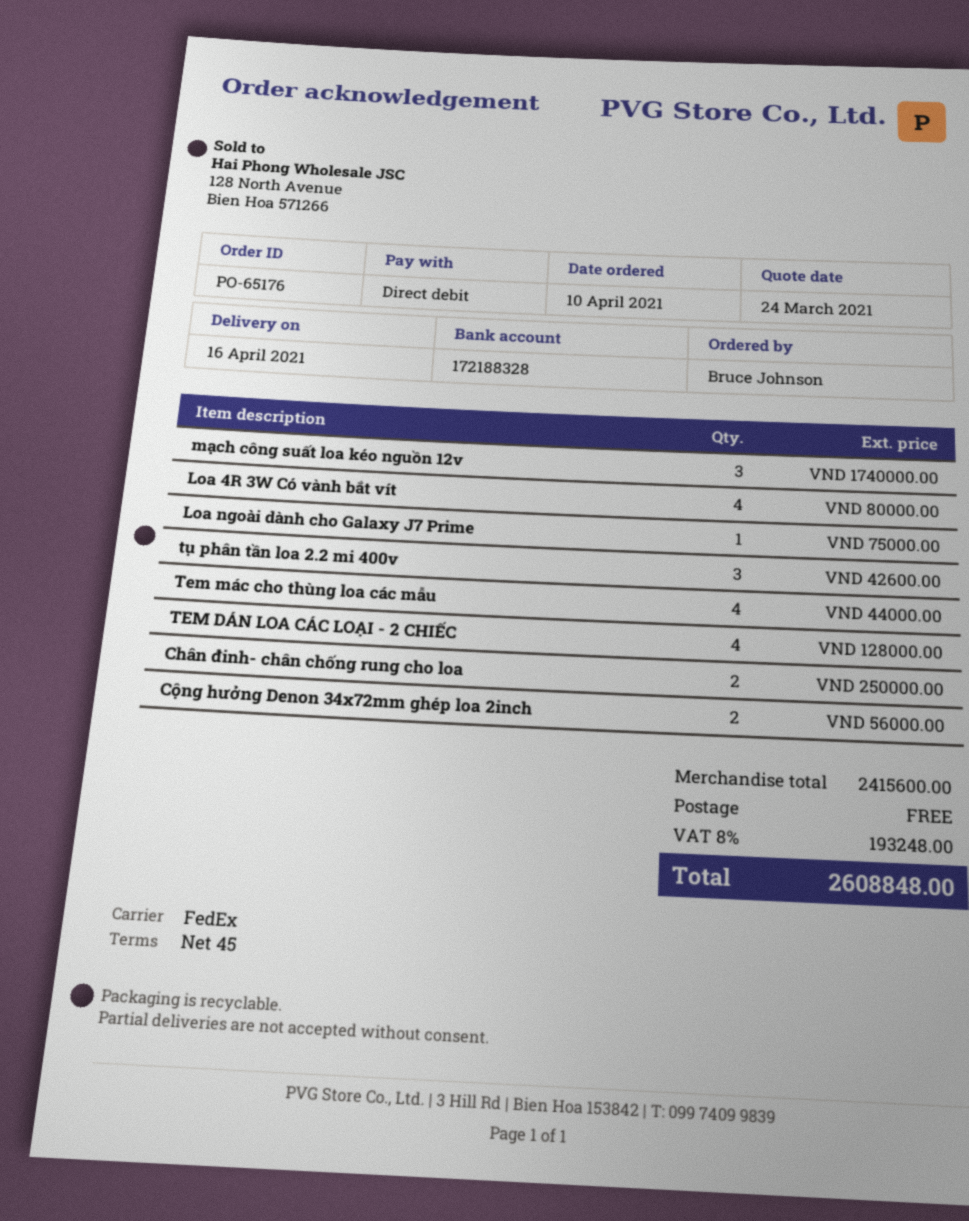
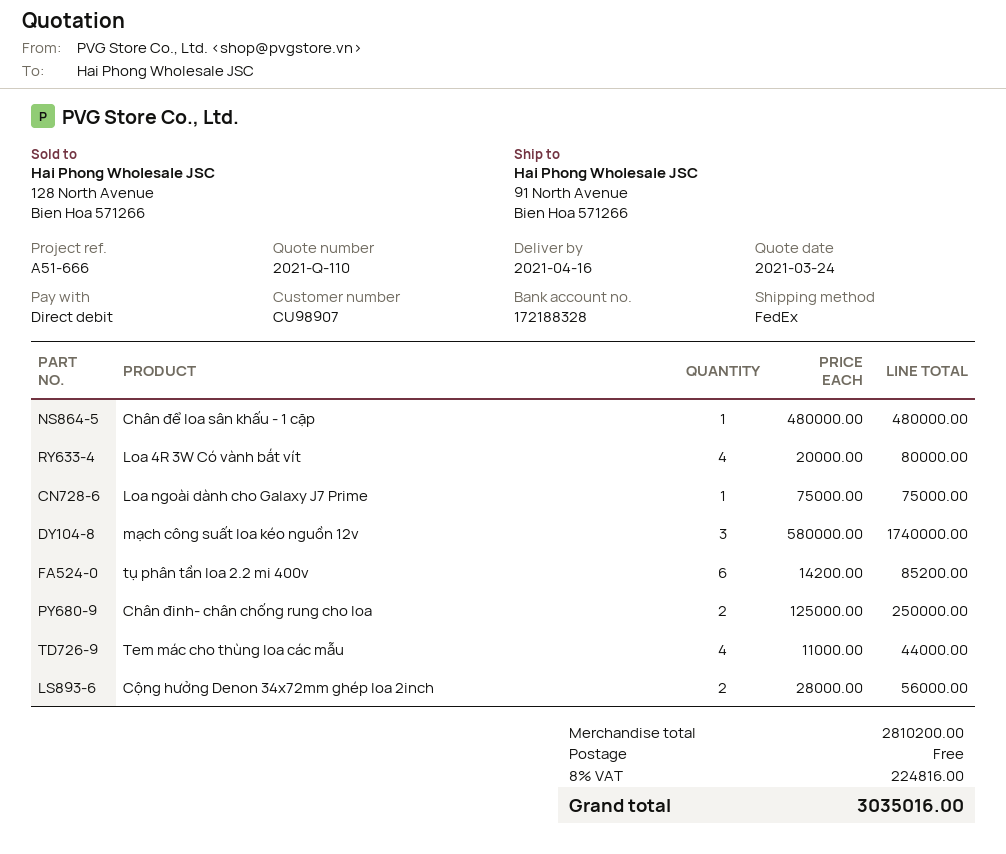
tụ phân tần loa 2.2 mi 400v: 3 for 42600.00 -> 6 for 85200.00
TEM DÁN LOA CÁC LOẠI - 2 CHIẾC: 4 for 128000.00 -> none
Chân để loa sân khấu - 1 cặp: none -> 1 for 480000.00
subtotal: 2415600.00 -> 2810200.00
tax: 8% = 193248.00 -> 8% = 224816.00
total: 2608848.00 -> 3035016.00

